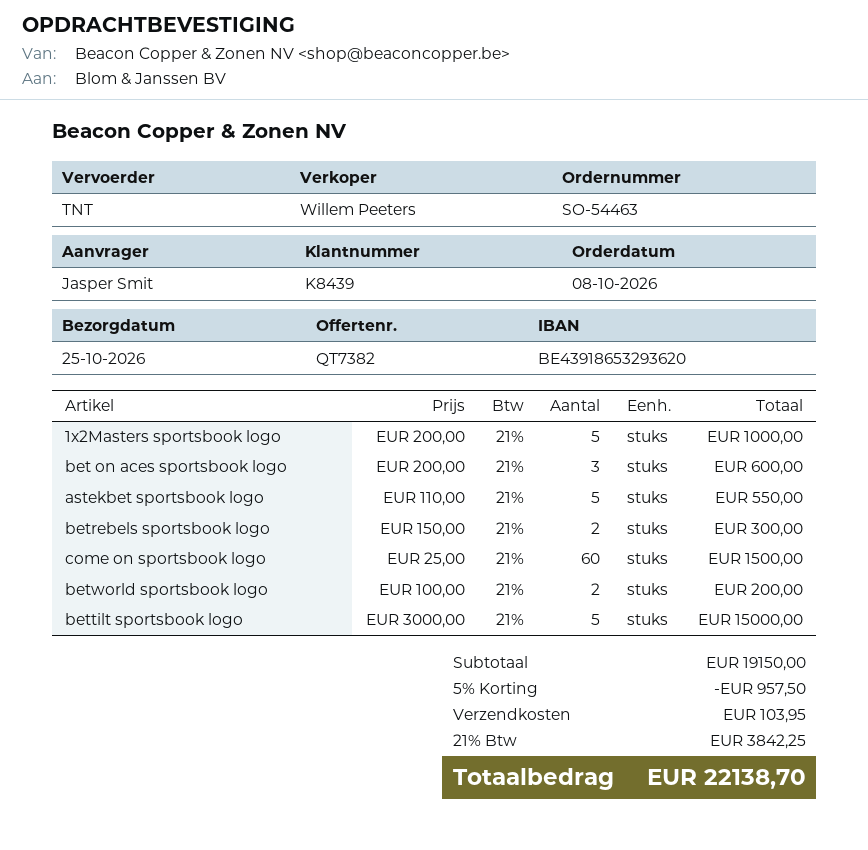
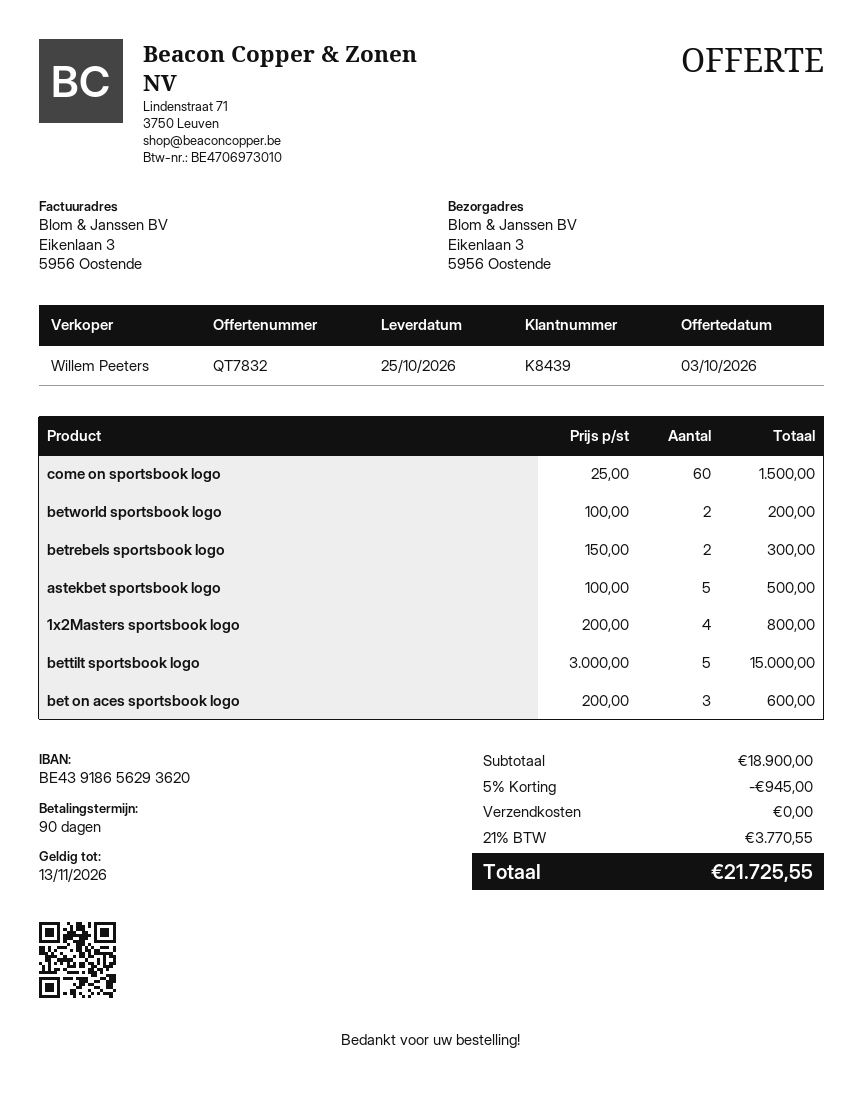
quote number: QT7382 -> QT7832
bank account: BE43918653293620 -> BE43918656293620
1x2Masters sportsbook logo: 5 x 200.00 = 1000.00 -> 4 x 200.00 = 800.00
astekbet sportsbook logo: 5 x 110.00 = 550.00 -> 5 x 100.00 = 500.00
subtotal: 19150.00 -> 18900.00
discount: 5% = 957.50 -> 5% = 945.00
shipping: 103.95 -> 0.00
tax: 21% = 3842.25 -> 21% = 3770.55
total: 22138.70 -> 21725.55

